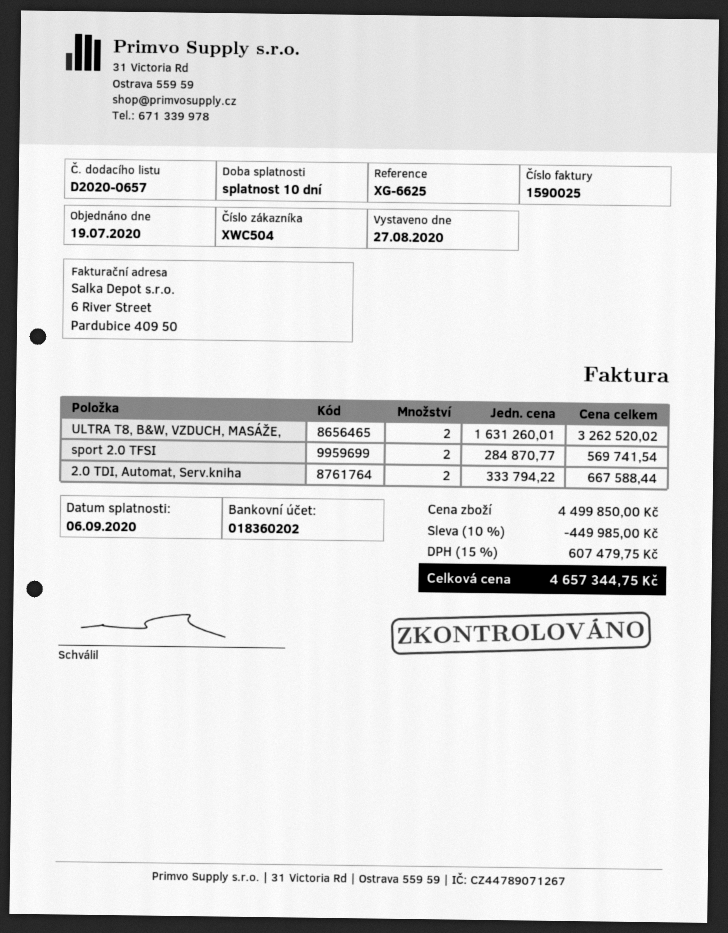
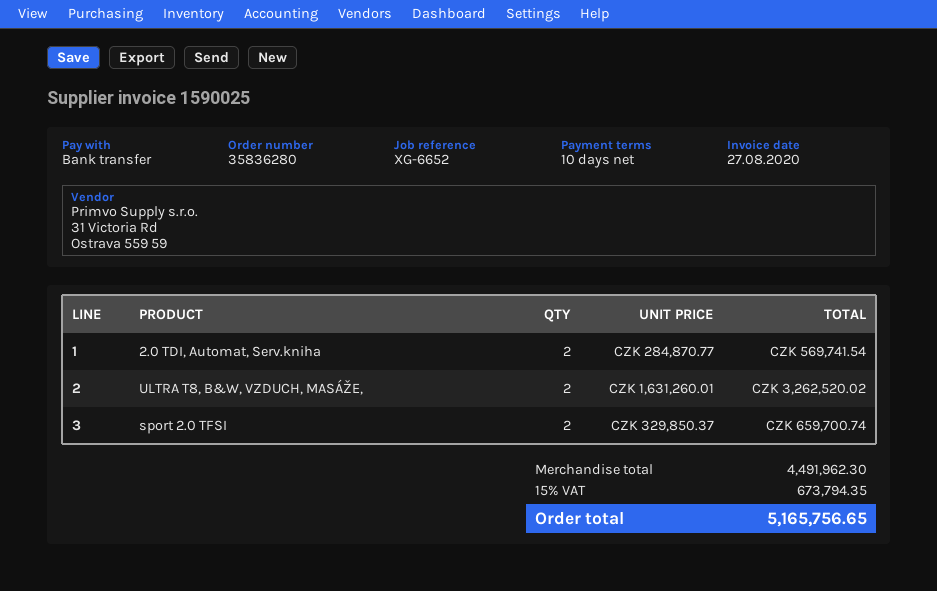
reference: XG-6625 -> XG-6652
sport 2.0 TFSI: 2 x 284870.77 = 569741.54 -> 2 x 329850.37 = 659700.74
2.0 TDI, Automat, Serv.kniha: 2 x 333794.22 = 667588.44 -> 2 x 284870.77 = 569741.54
subtotal: 4499850.00 -> 4491962.30
discount: 10% = 449985.00 -> none
tax: 15% = 607479.75 -> 15% = 673794.35
total: 4657344.75 -> 5165756.65

